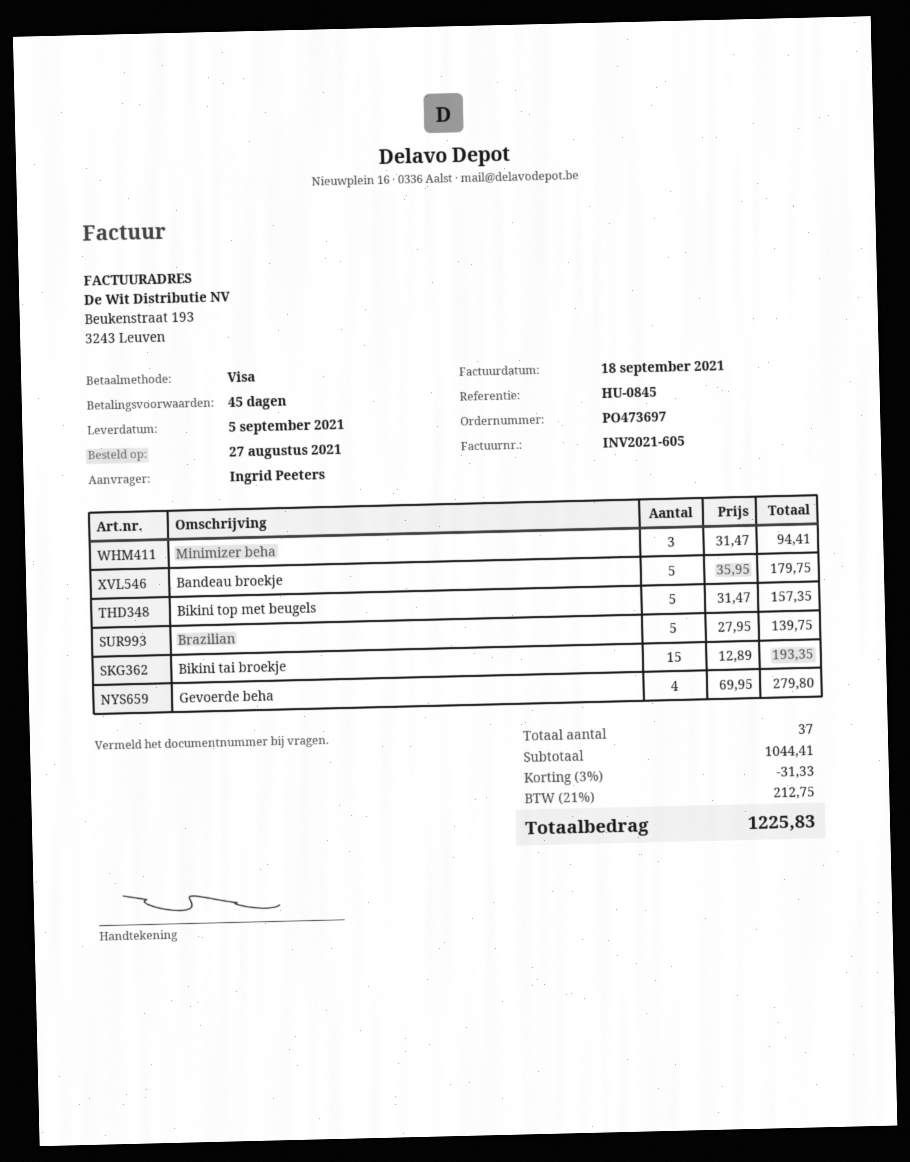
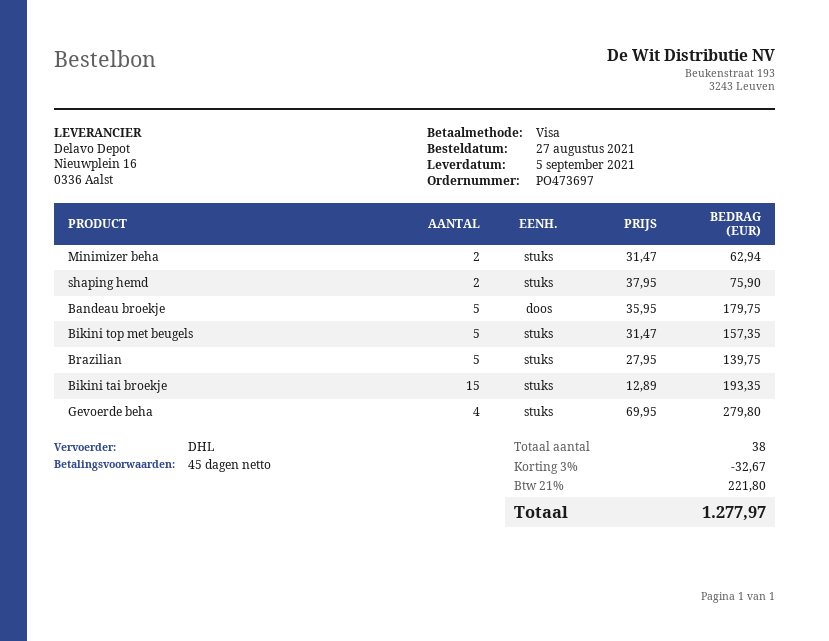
Minimizer beha: 3 x 31.47 = 94.41 -> 2 x 31.47 = 62.94
shaping hemd: none -> 2 x 37.95 = 75.90
total quantity: 37 -> 38
discount: 3% = 31.33 -> 3% = 32.67
tax: 21% = 212.75 -> 21% = 221.80
total: 1225.83 -> 1277.97

